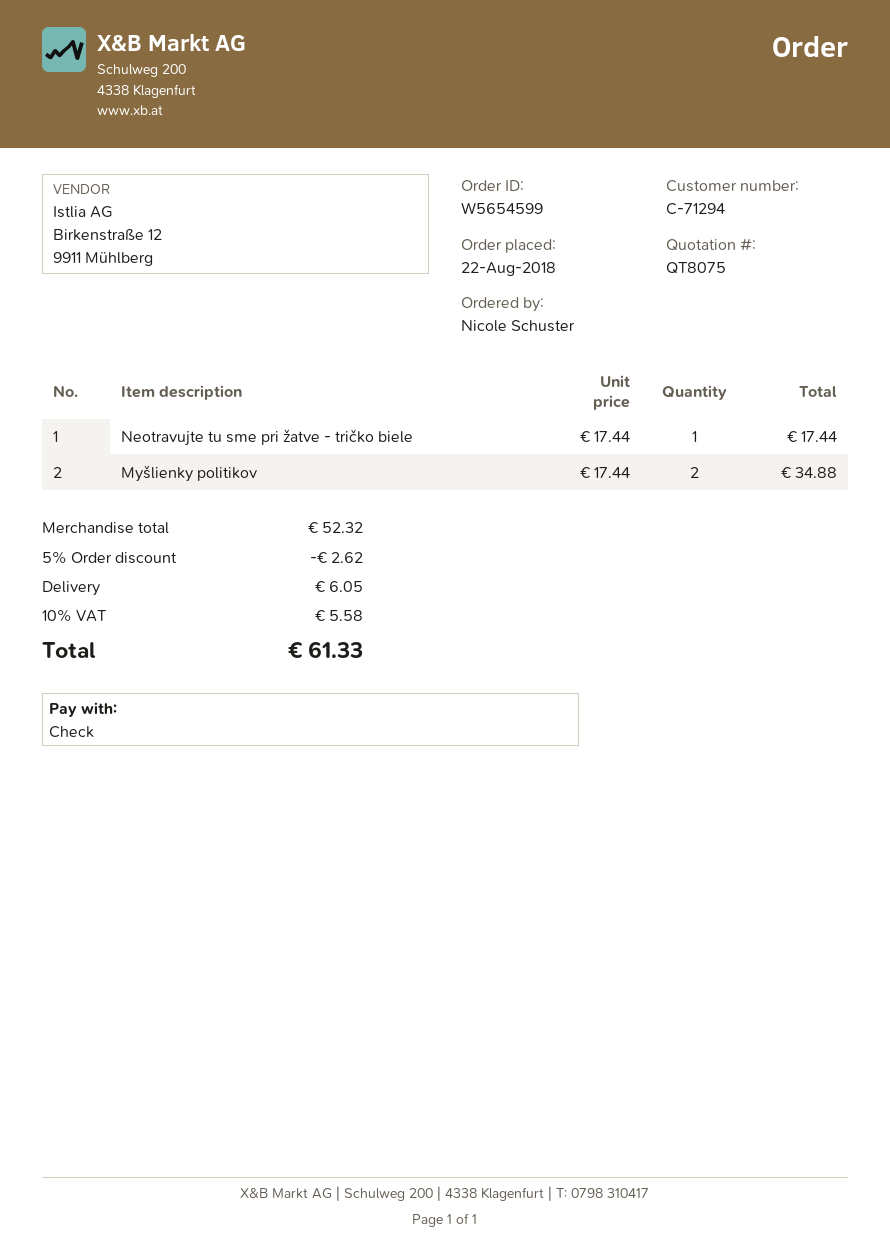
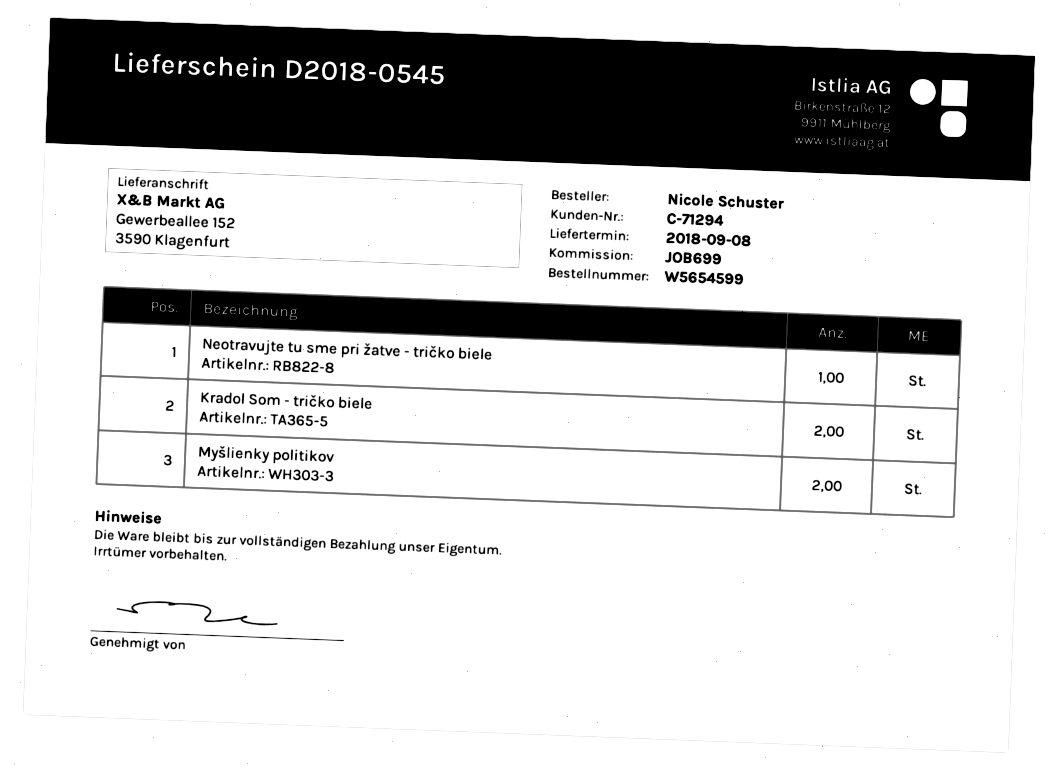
Kradol Som - tričko biele: none -> 2

